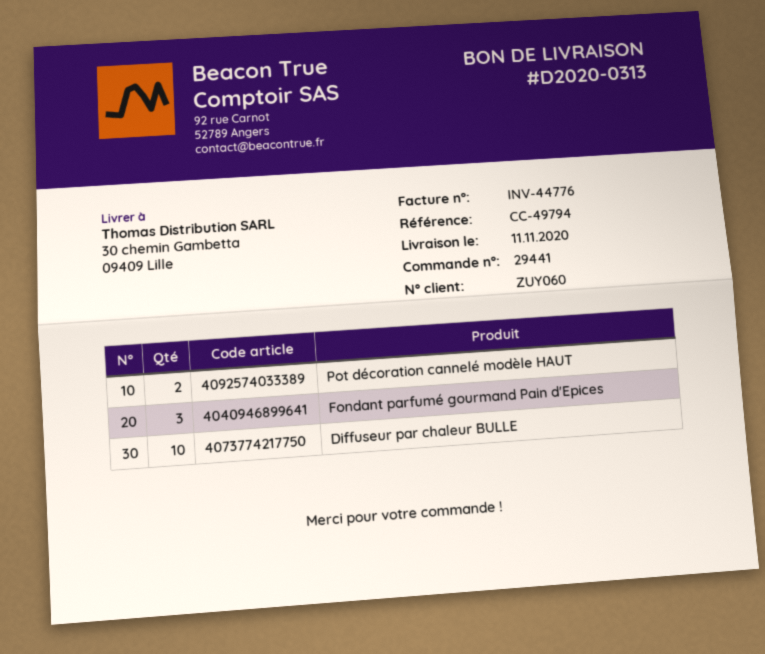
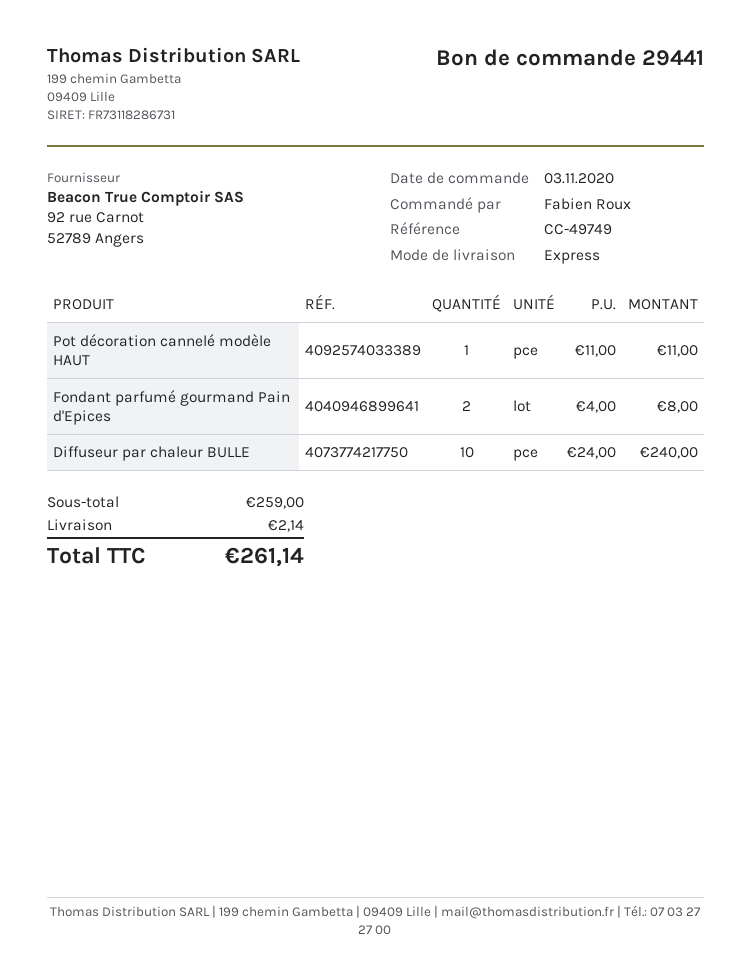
reference: CC-49794 -> CC-49749
Pot décoration cannelé modèle HAUT: 2 -> 1
Fondant parfumé gourmand Pain d'Epices: 3 -> 2

